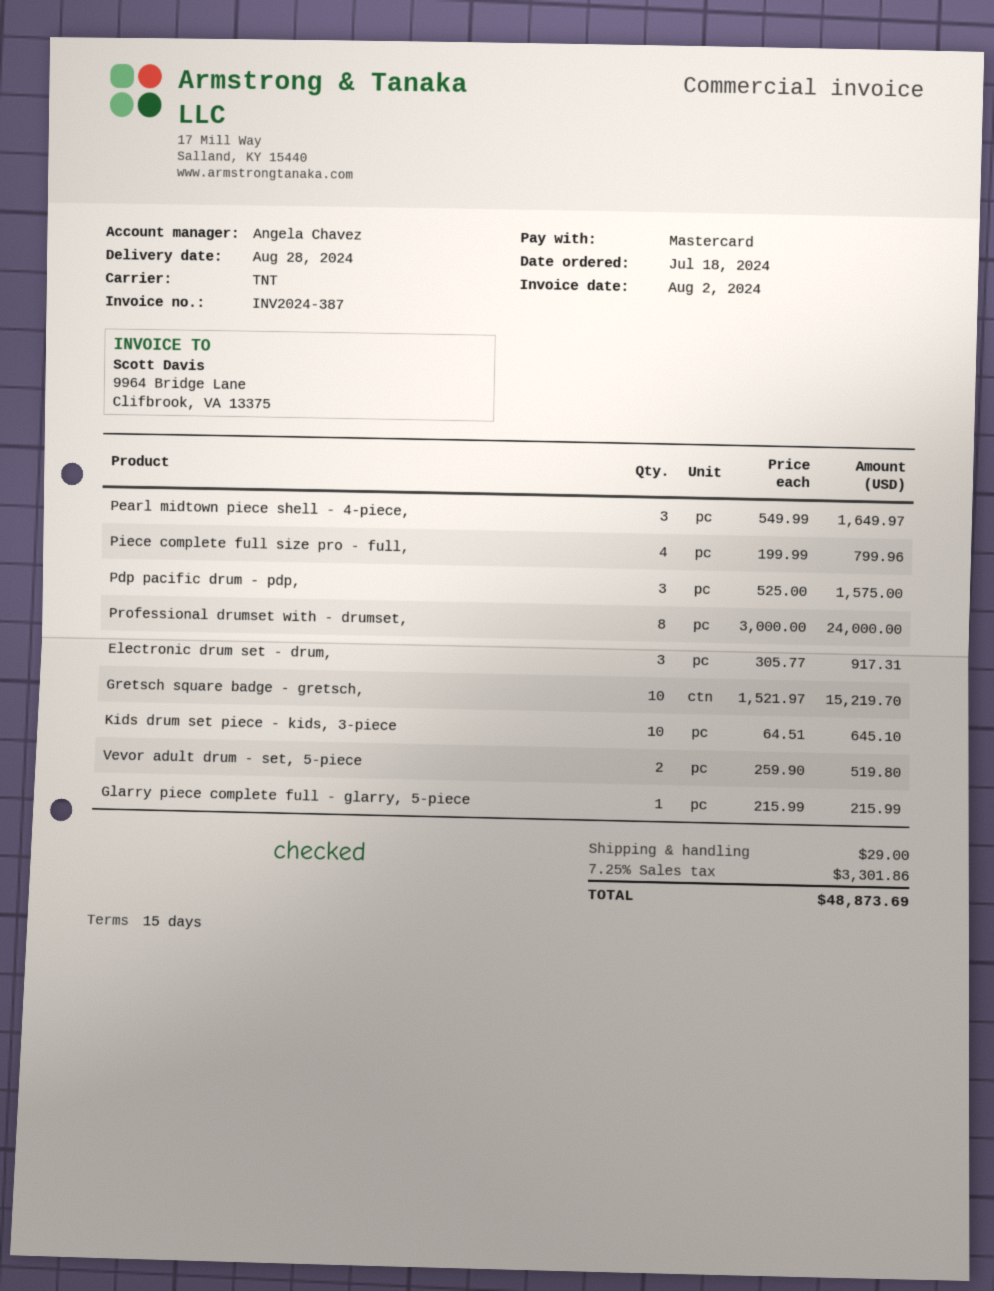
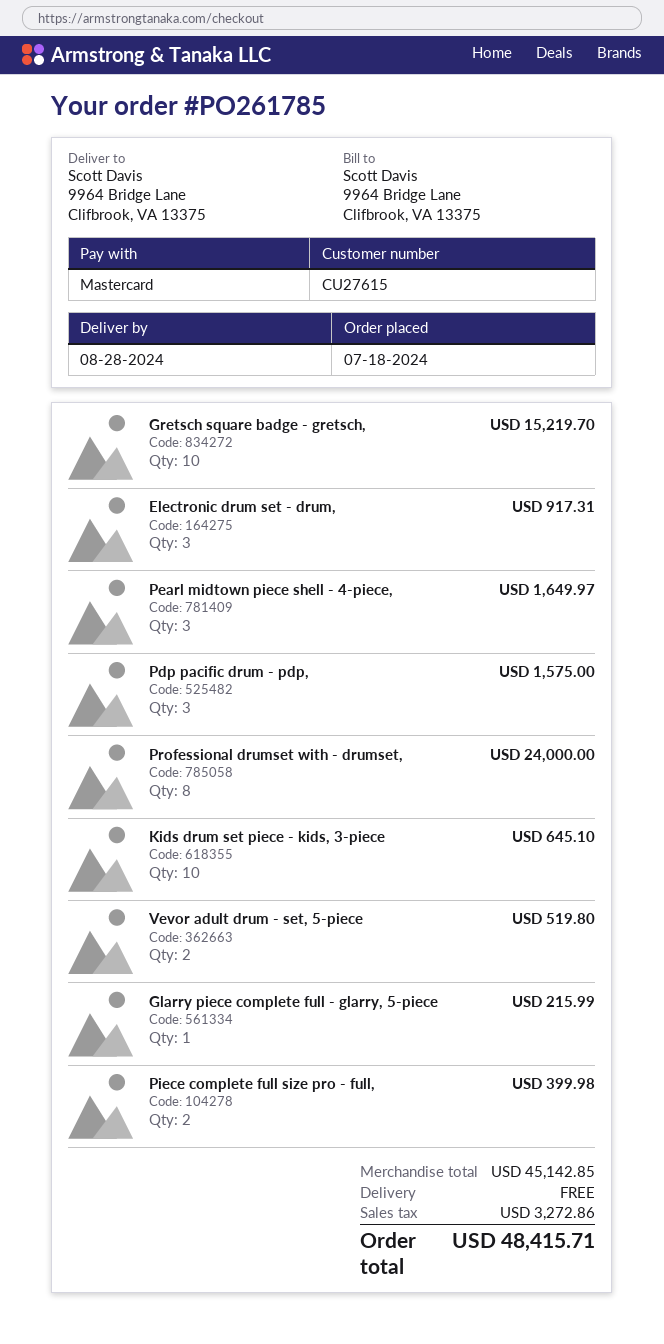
Piece complete full size pro - full,: 4 for 799.96 -> 2 for 399.98
shipping: 29.00 -> 0.00
tax: 3301.86 -> 3272.86
total: 48873.69 -> 48415.71

